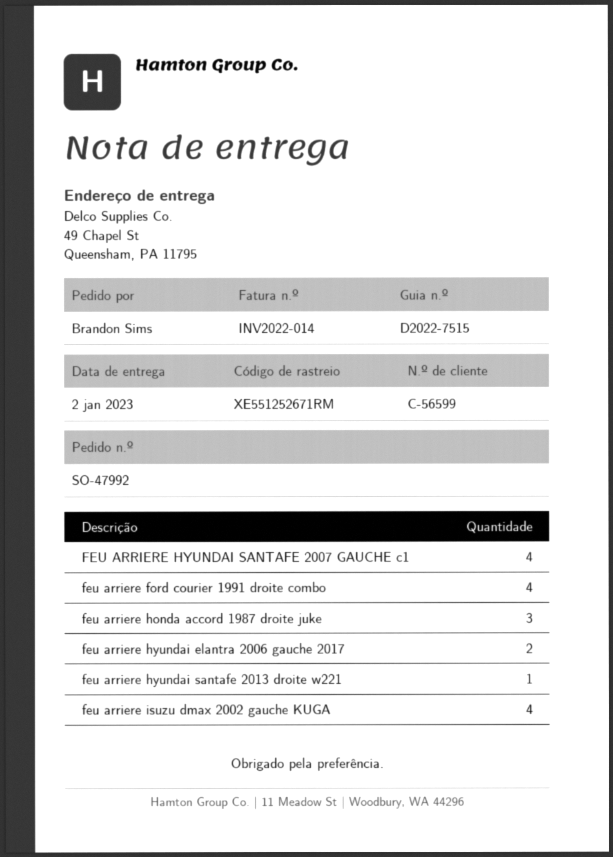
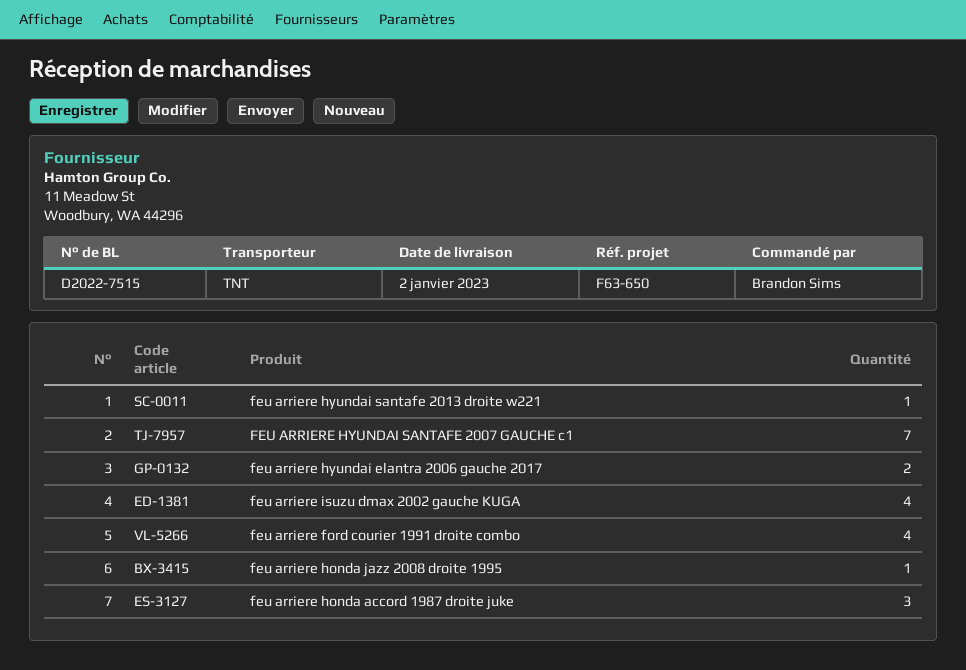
FEU ARRIERE HYUNDAI SANTAFE 2007 GAUCHE c1: 4 -> 7
feu arriere honda jazz 2008 droite 1995: none -> 1

